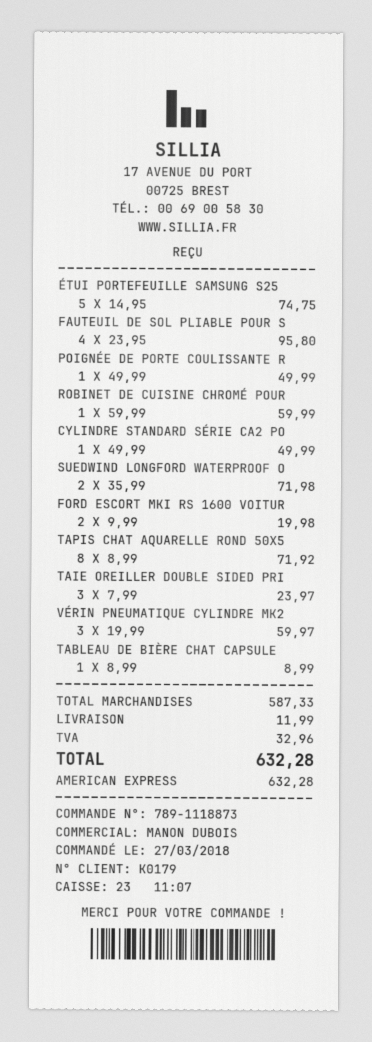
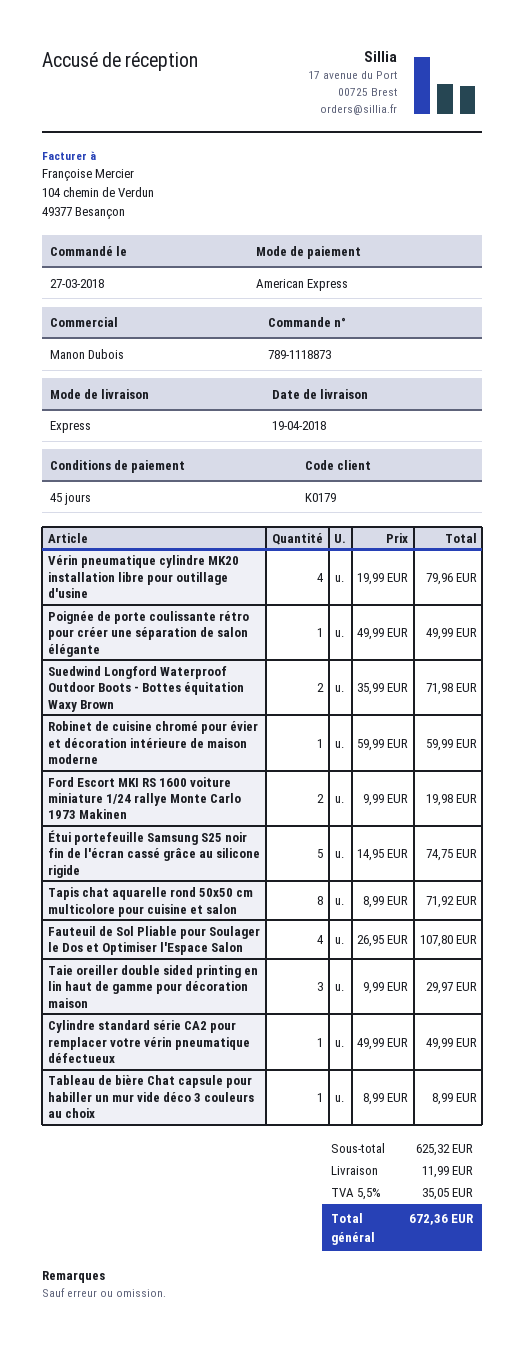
FAUTEUIL DE SOL PLIABLE POUR S: 4 x 23.95 = 95.80 -> 4 x 26.95 = 107.80
TAIE OREILLER DOUBLE SIDED PRI: 3 x 7.99 = 23.97 -> 3 x 9.99 = 29.97
VÉRIN PNEUMATIQUE CYLINDRE MK2: 3 x 19.99 = 59.97 -> 4 x 19.99 = 79.96
subtotal: 587.33 -> 625.32
tax: 32.96 -> 35.05
total: 632.28 -> 672.36

